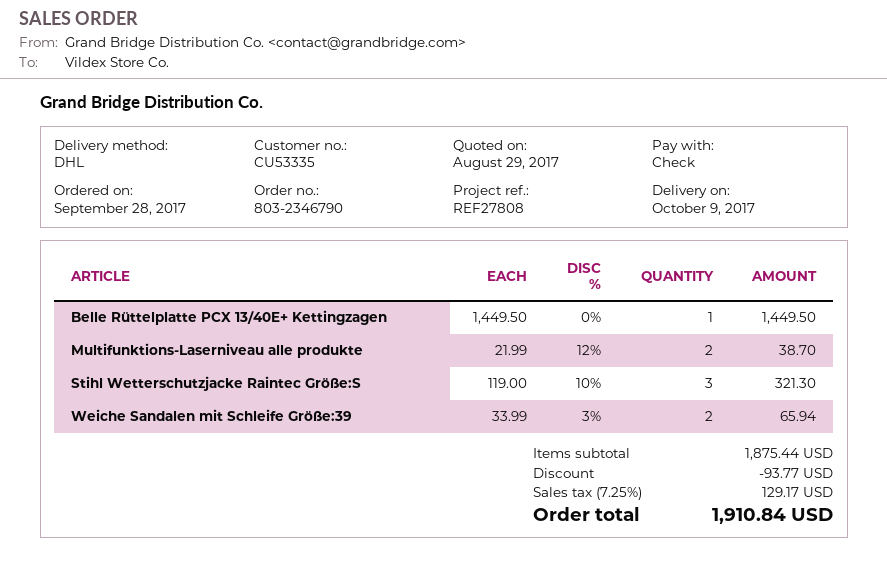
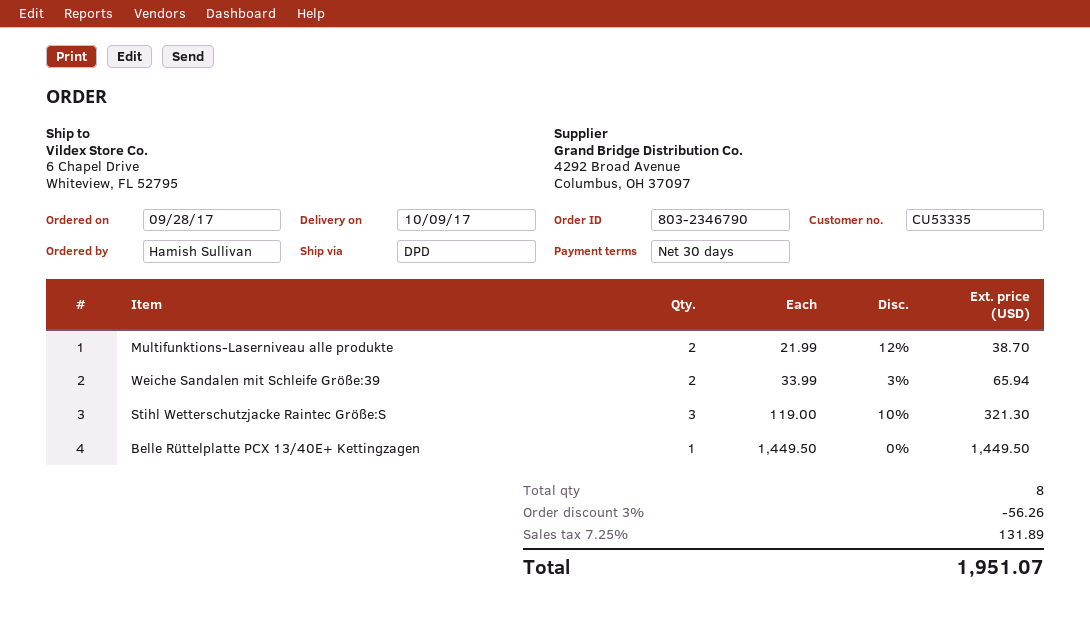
shipping method: DHL -> DPD
discount: 93.77 -> 56.26
tax: 7.25% = 129.17 -> 7.25% = 131.89
total: 1910.84 -> 1951.07

